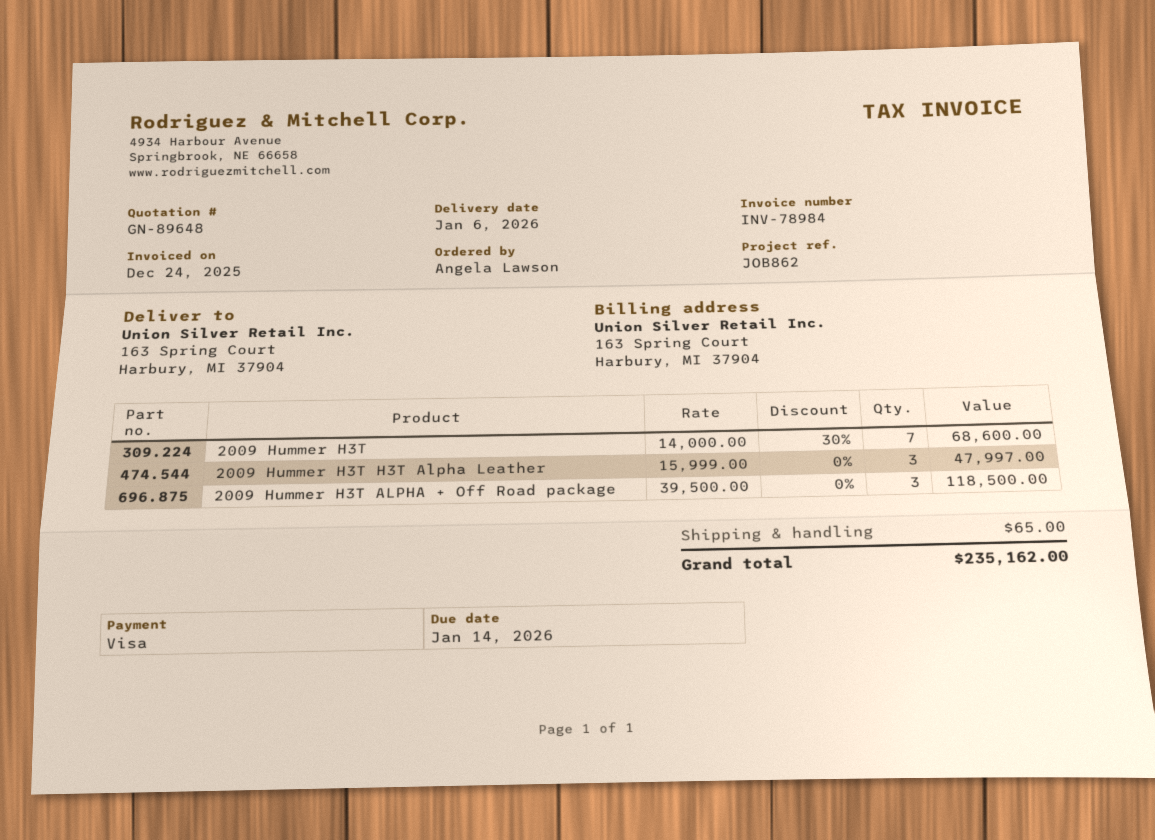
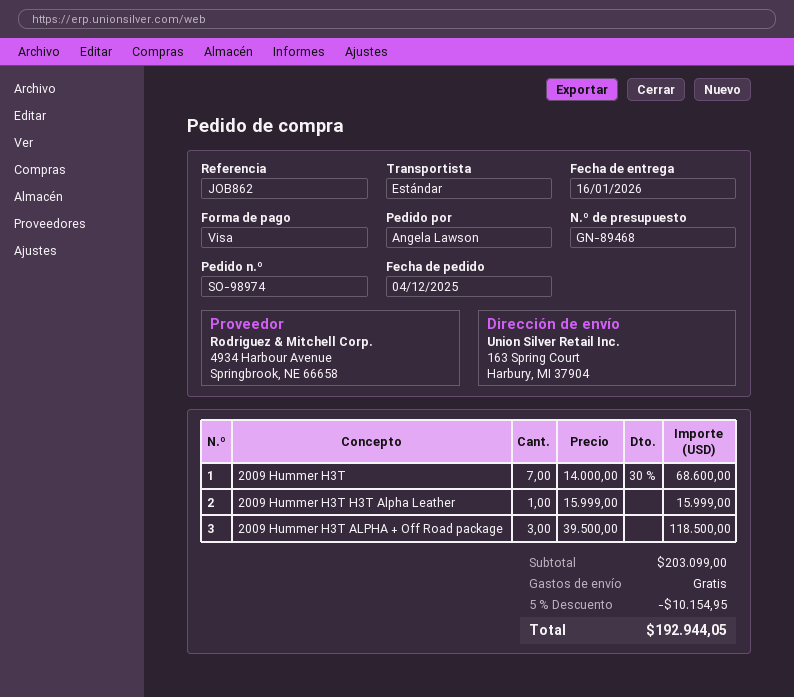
quote number: GN-89648 -> GN-89468
delivery date: 2026-01-06 -> 2026-01-16
2009 Hummer H3T H3T Alpha Leather: 3 x 15999.00 = 47997.00 -> 1 x 15999.00 = 15999.00
discount: none -> 5% = 10154.95
shipping: 65.00 -> 0.00
total: 235162.00 -> 192944.05

